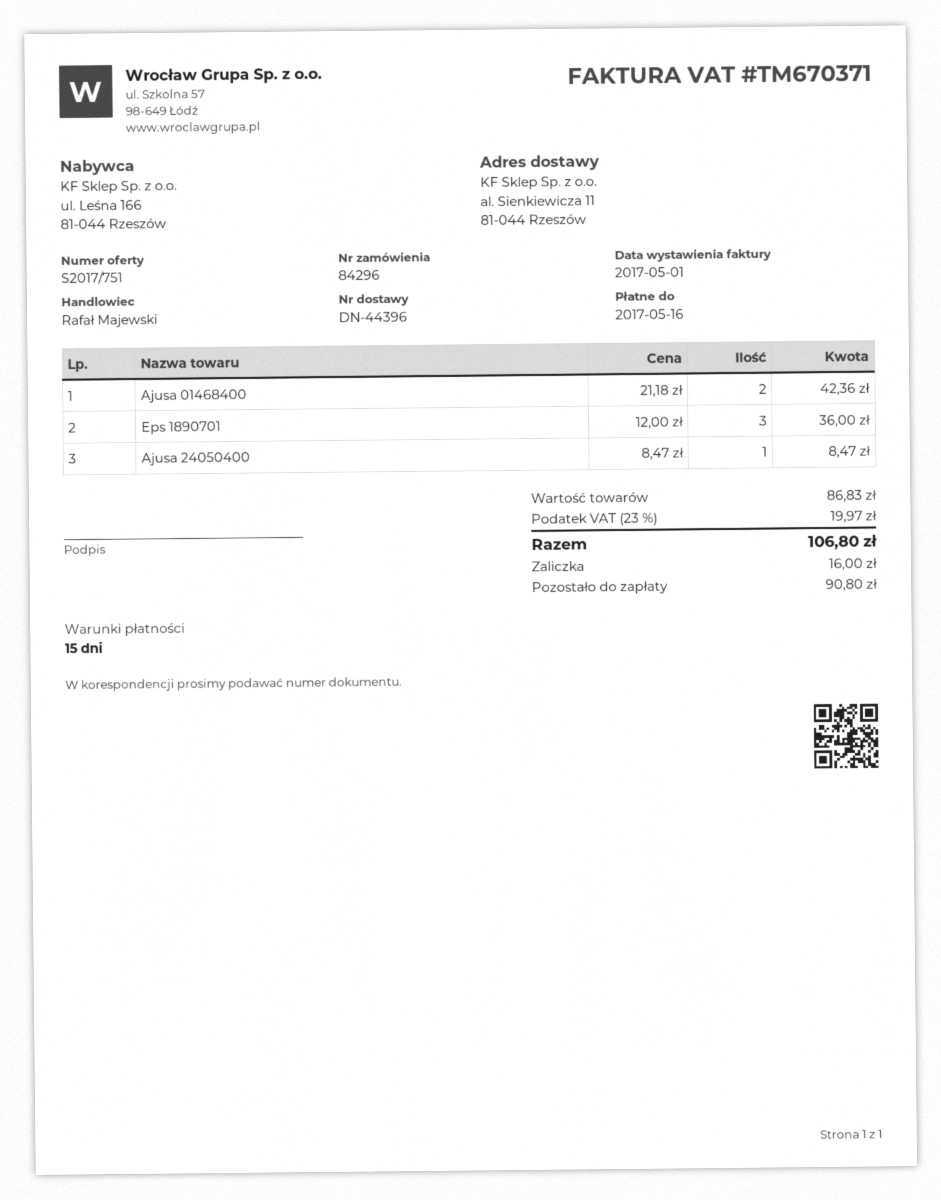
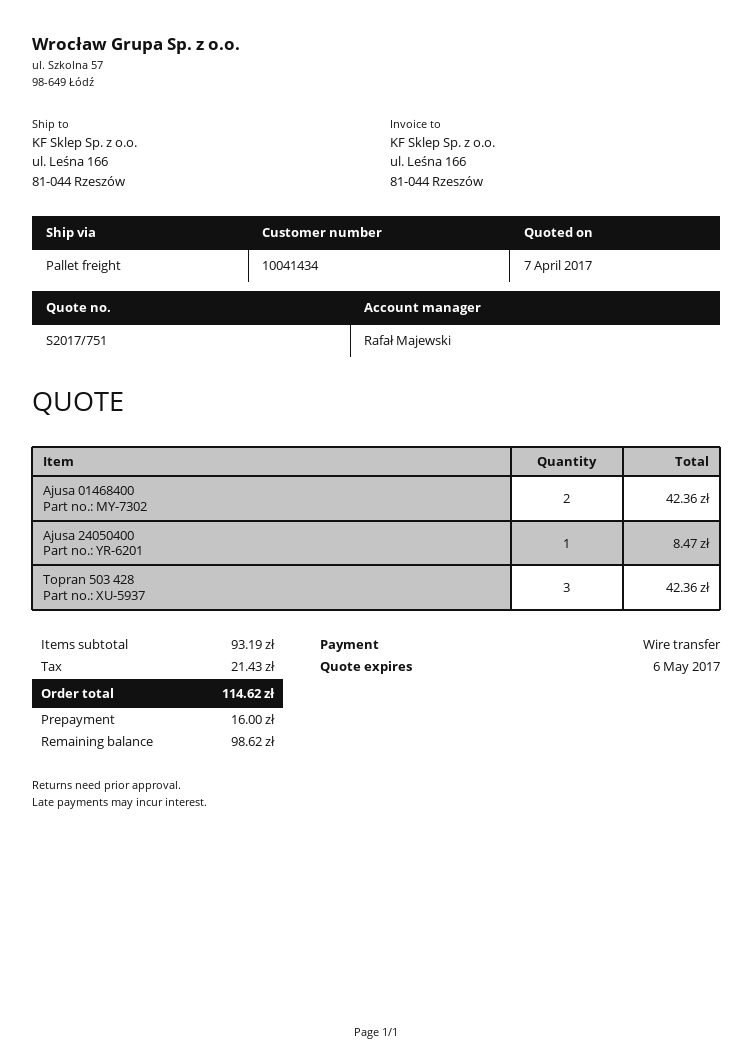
ship to: al. Sienkiewicza 11, 81-044 Rzeszów -> ul. Leśna 166, 81-044 Rzeszów
Eps 1890701: 3 for 36.00 -> none
Topran 503 428: none -> 3 for 42.36
subtotal: 86.83 -> 93.19
tax: 19.97 -> 21.43
total: 106.80 -> 114.62
balance: 90.80 -> 98.62

